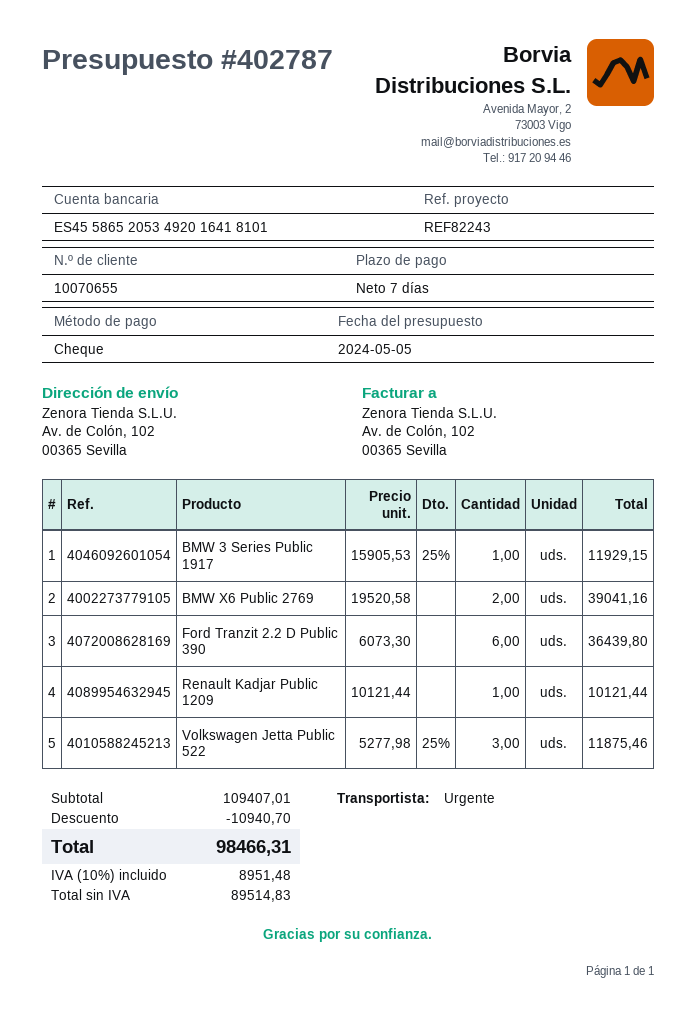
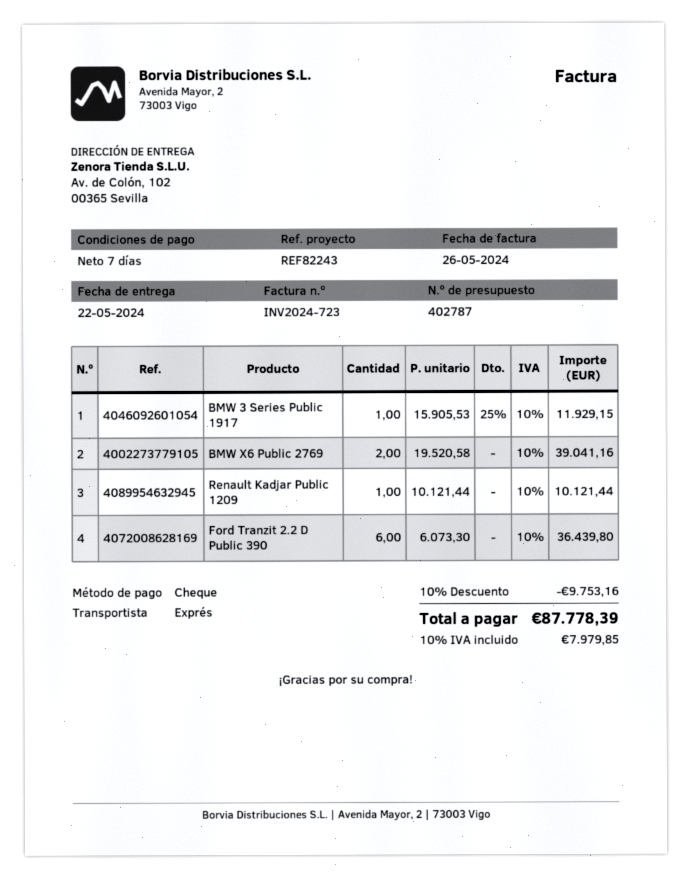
Volkswagen Jetta Public 522: 3 x 5277.98 - 25% = 11875.46 -> none
discount: 10940.70 -> 9753.16
tax: 10% = 8951.48 -> 10% = 7979.85
total: 98466.31 -> 87778.39

